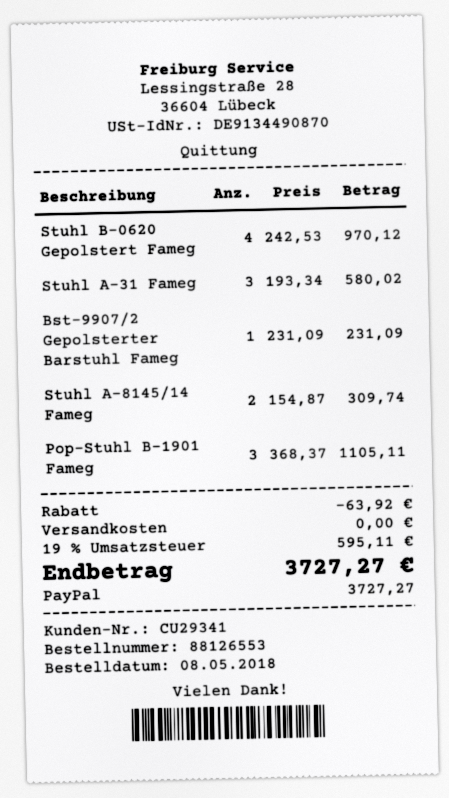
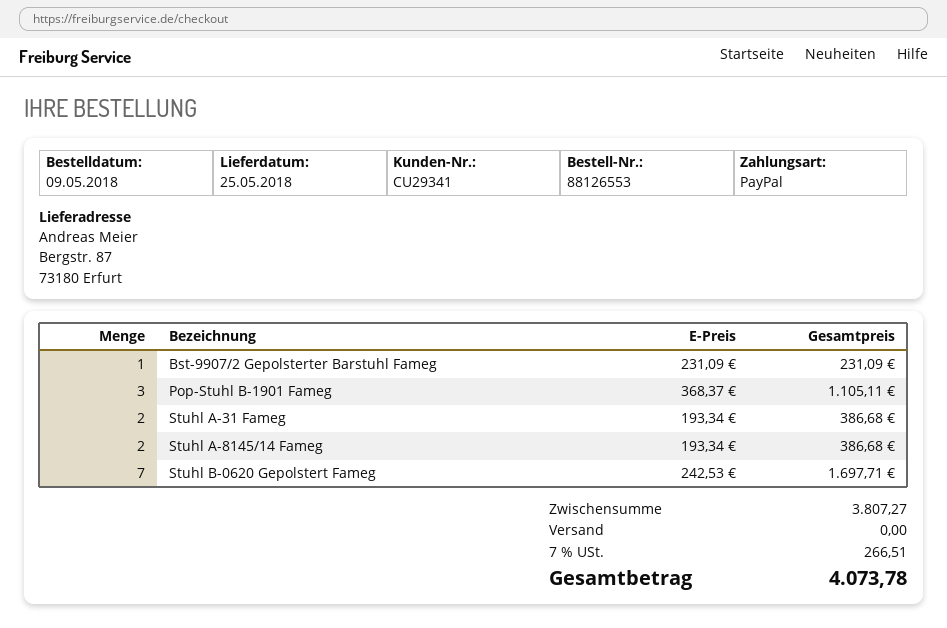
order date: 2018-05-08 -> 2018-05-09
Stuhl B-0620 Gepolstert Fameg: 4 x 242.53 = 970.12 -> 7 x 242.53 = 1697.71
Stuhl A-31 Fameg: 3 x 193.34 = 580.02 -> 2 x 193.34 = 386.68
Stuhl A-8145/14 Fameg: 2 x 154.87 = 309.74 -> 2 x 193.34 = 386.68
discount: 63.92 -> none
tax: 19% = 595.11 -> 7% = 266.51
total: 3727.27 -> 4073.78

